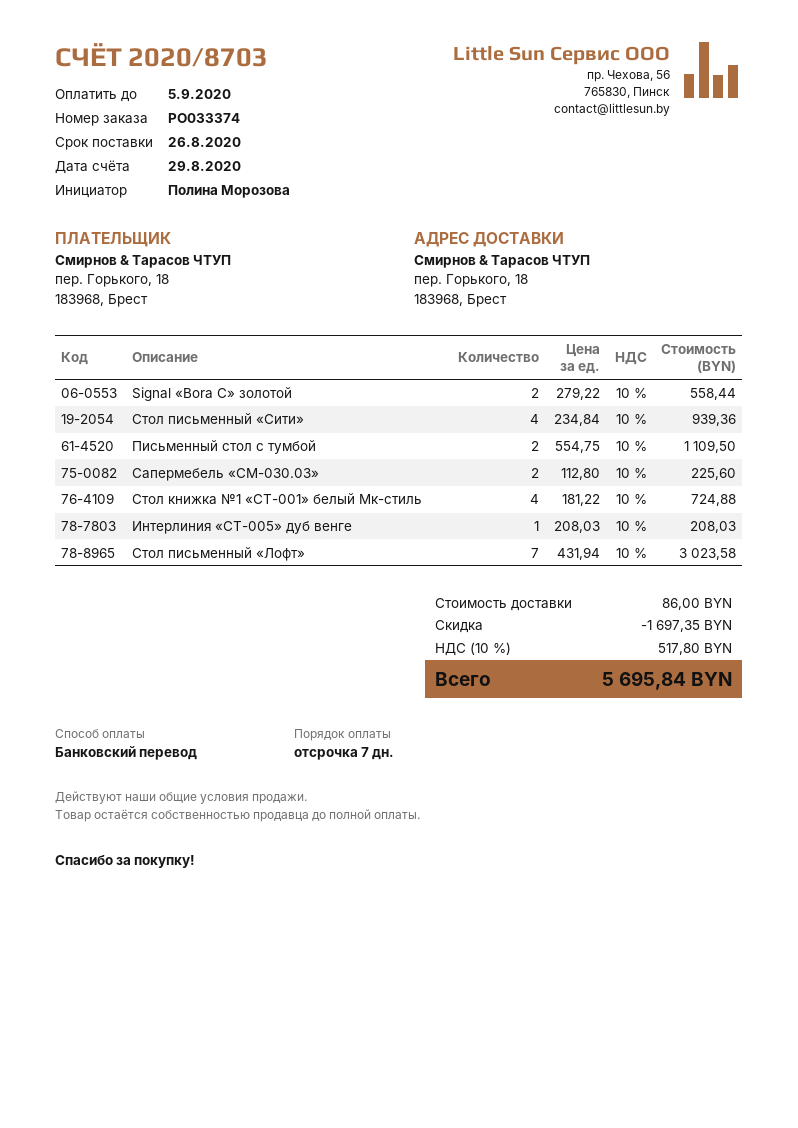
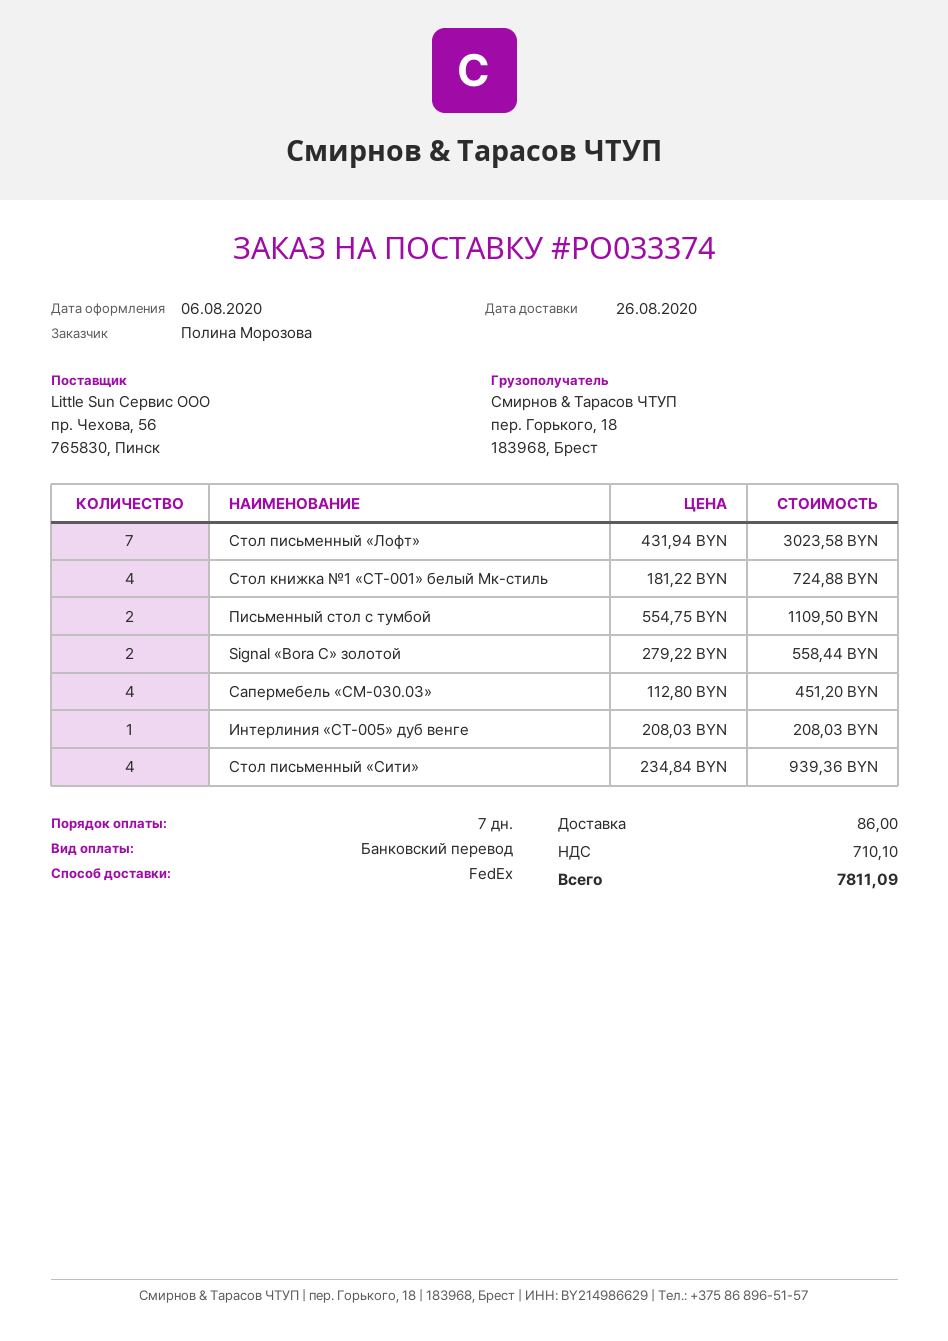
Сапермебель «СМ-030.03»: 2 x 112.80 = 225.60 -> 4 x 112.80 = 451.20
discount: 1697.35 -> none
tax: 517.80 -> 710.10
total: 5695.84 -> 7811.09

